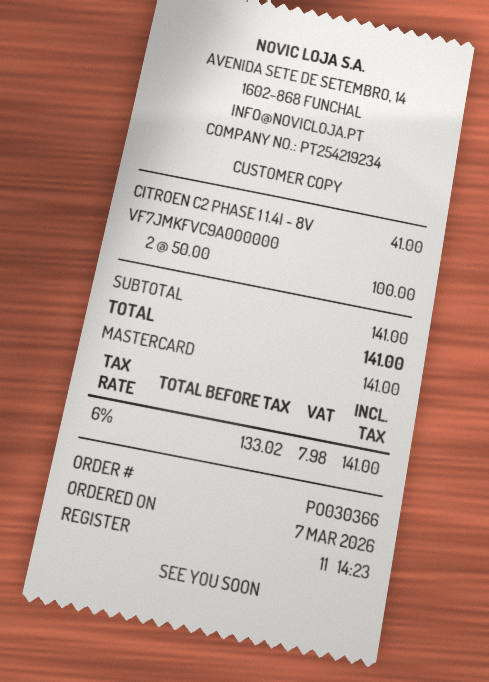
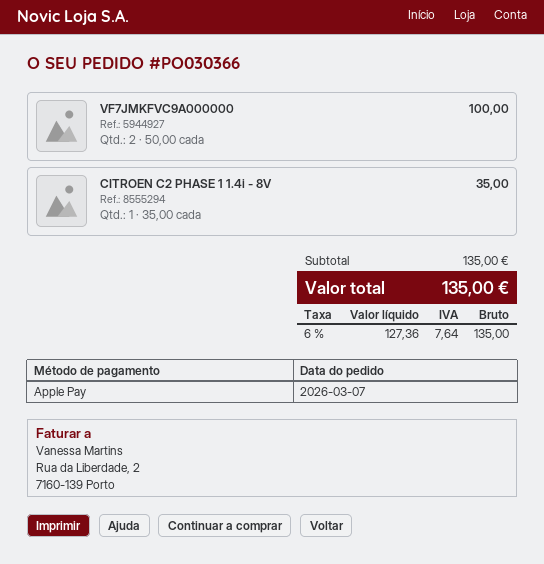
payment method: Mastercard -> Apple Pay
CITROEN C2 PHASE 1 1.4I - 8V: 1 x 41.00 = 41.00 -> 1 x 35.00 = 35.00
subtotal: 141.00 -> 135.00
net: 133.02 -> 127.36
tax: 6% = 7.98 -> 6% = 7.64
total: 141.00 -> 135.00

